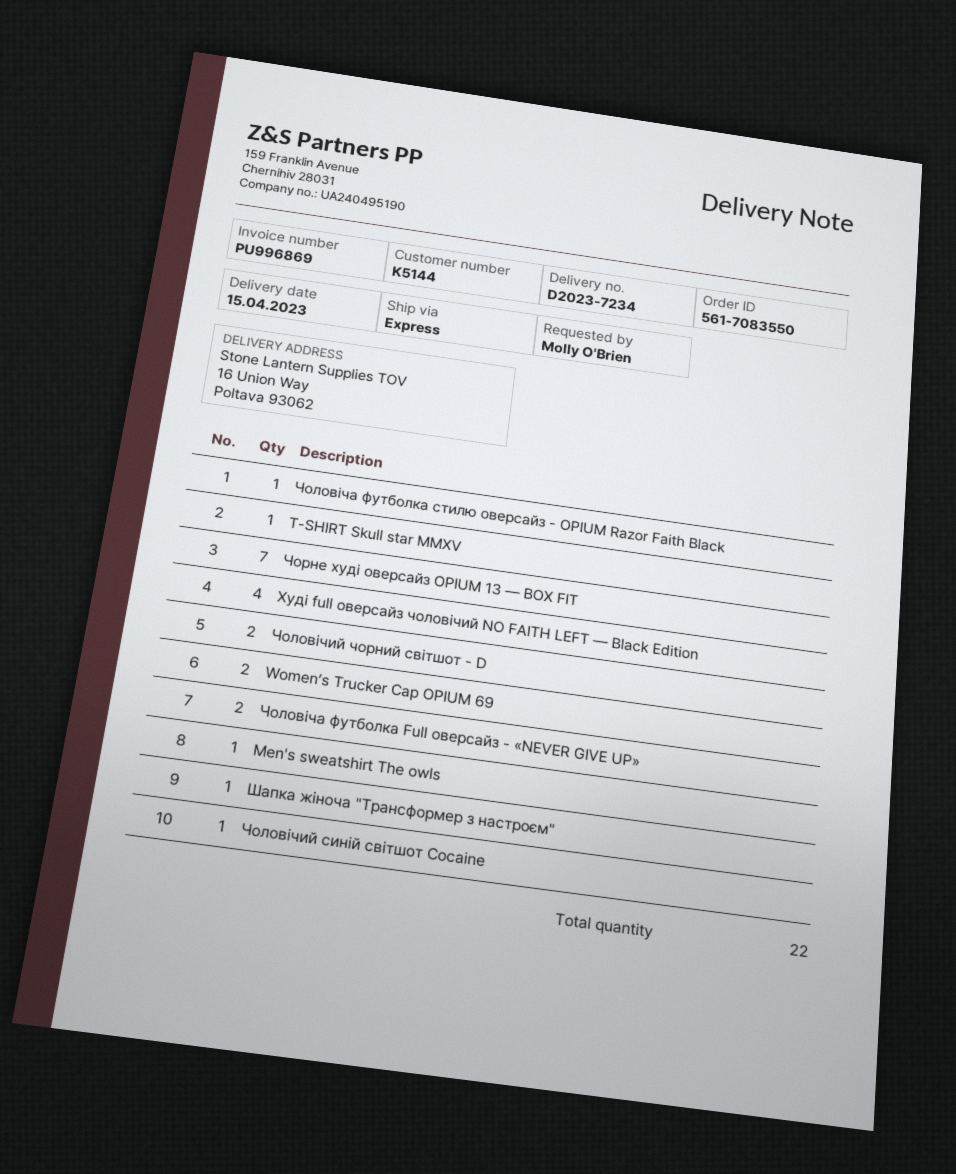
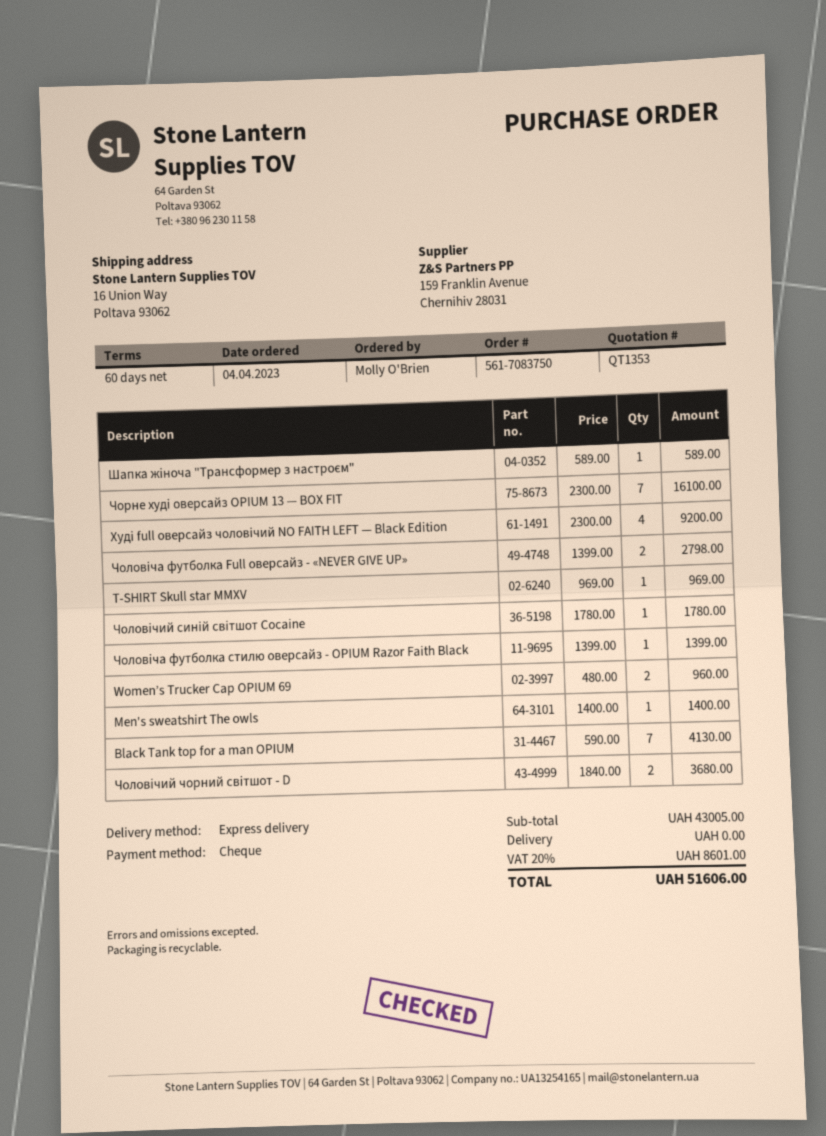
order number: 561-7083550 -> 561-7083750
Black Tank top for a man OPIUM: none -> 7

